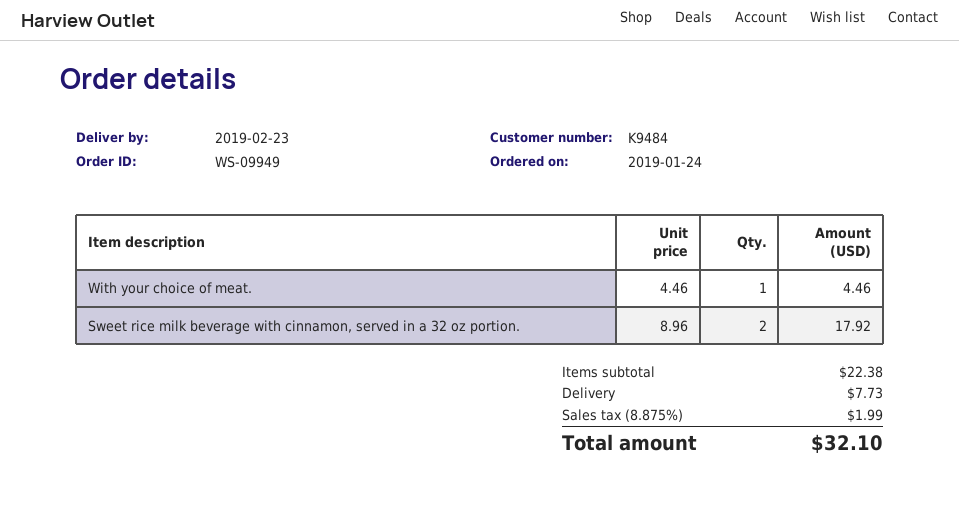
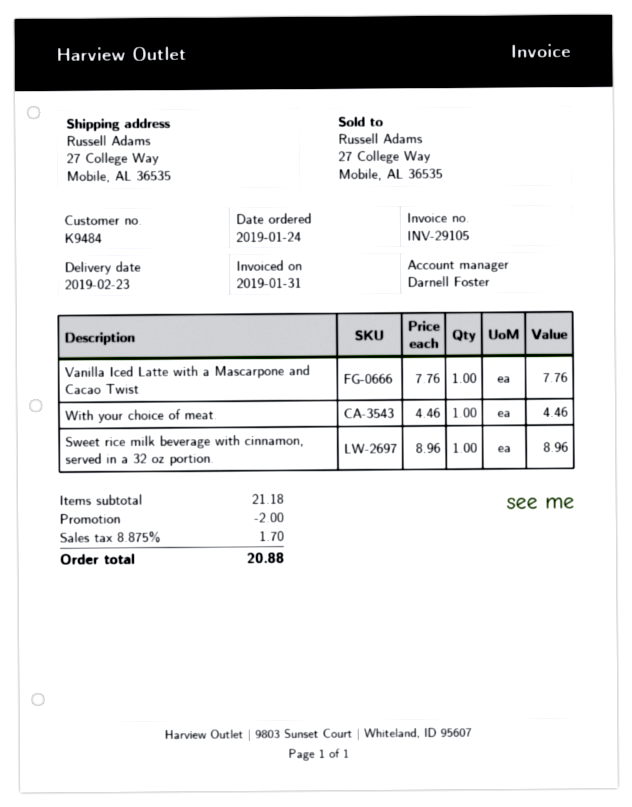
Sweet rice milk beverage with cinnamon, served in a 32 oz portion.: 2 x 8.96 = 17.92 -> 1 x 8.96 = 8.96
Vanilla Iced Latte with a Mascarpone and Cacao Twist: none -> 1 x 7.76 = 7.76
subtotal: 22.38 -> 21.18
discount: none -> 2.00
shipping: 7.73 -> none
tax: 8.875% = 1.99 -> 8.875% = 1.70
total: 32.10 -> 20.88

